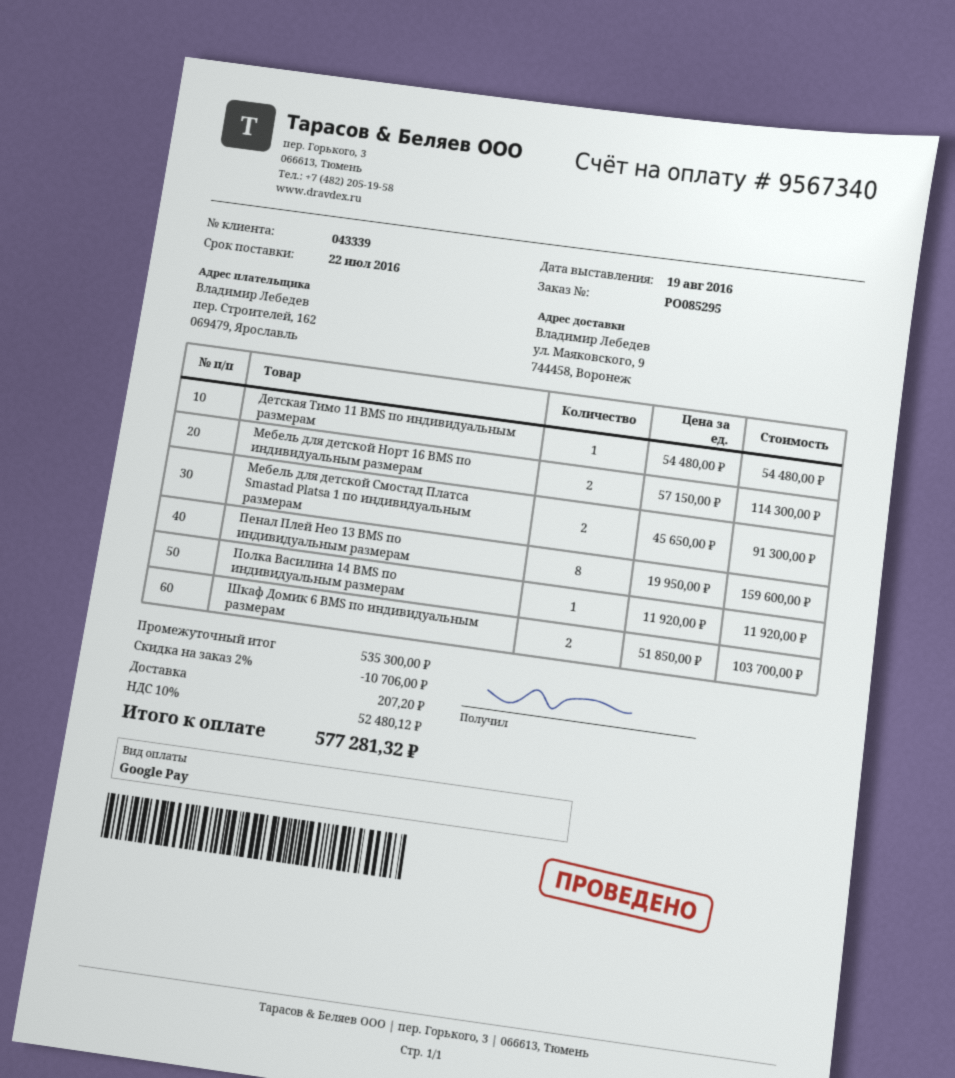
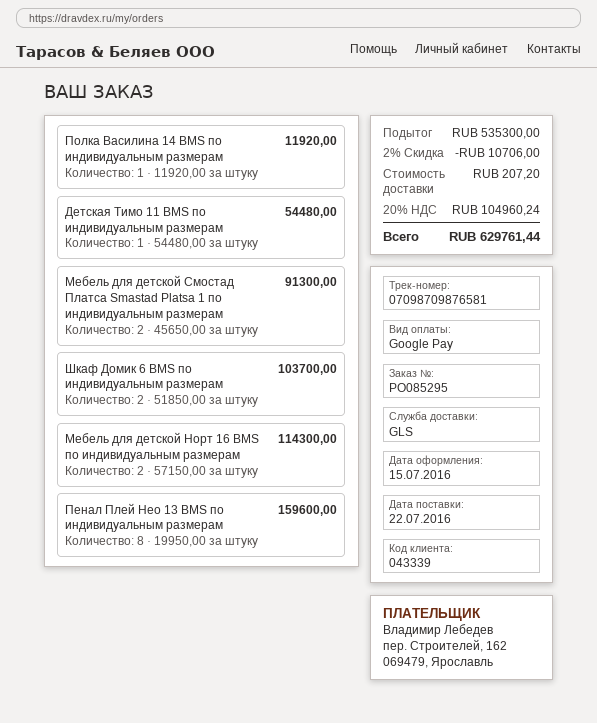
tax: 10% = 52480.12 -> 20% = 104960.24
total: 577281.32 -> 629761.44

